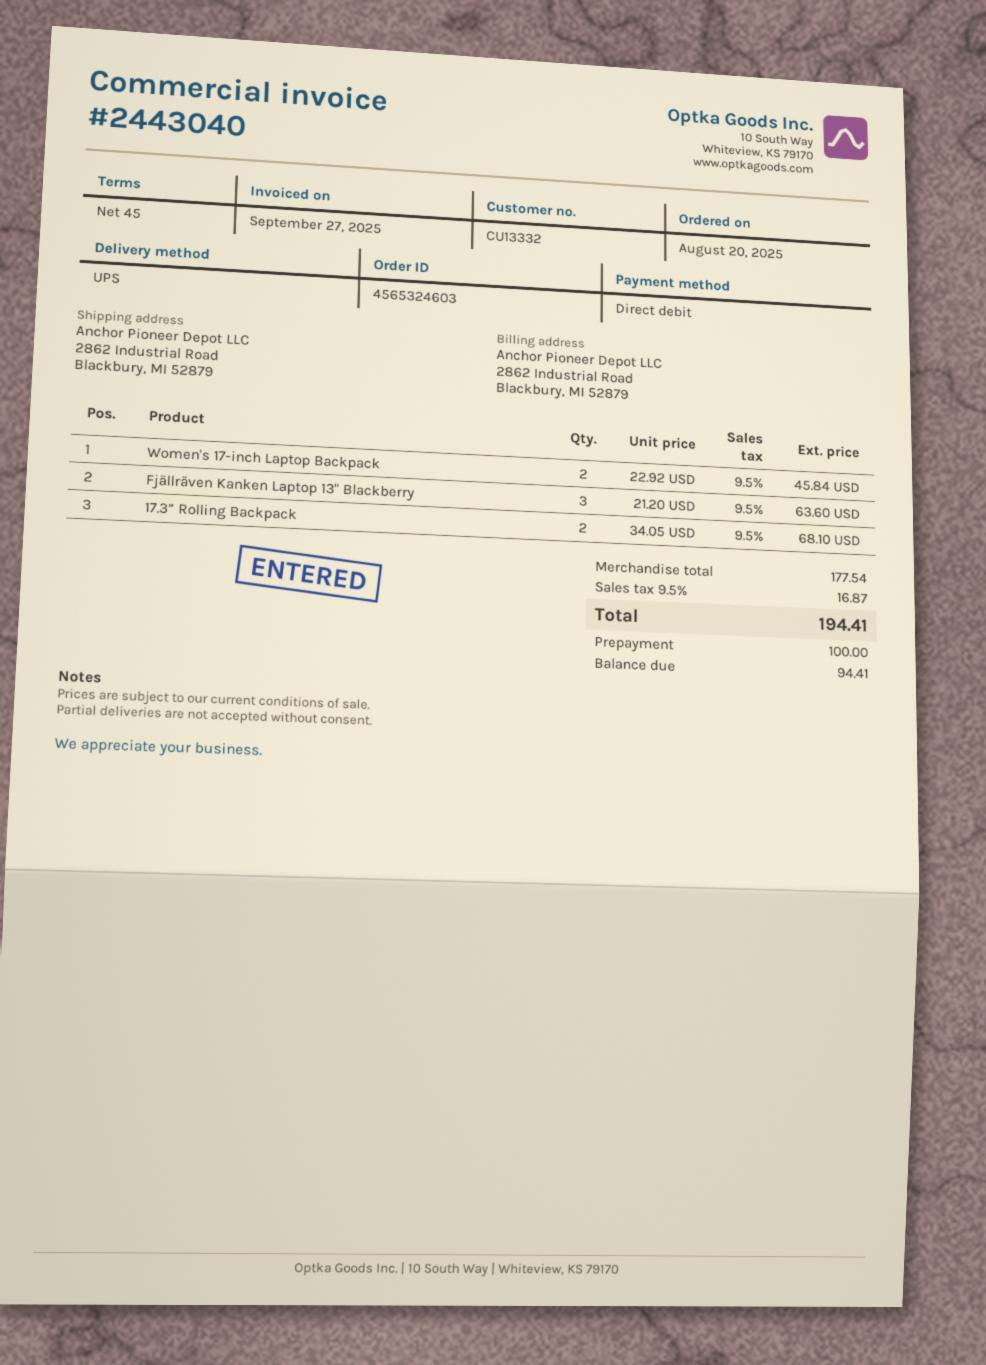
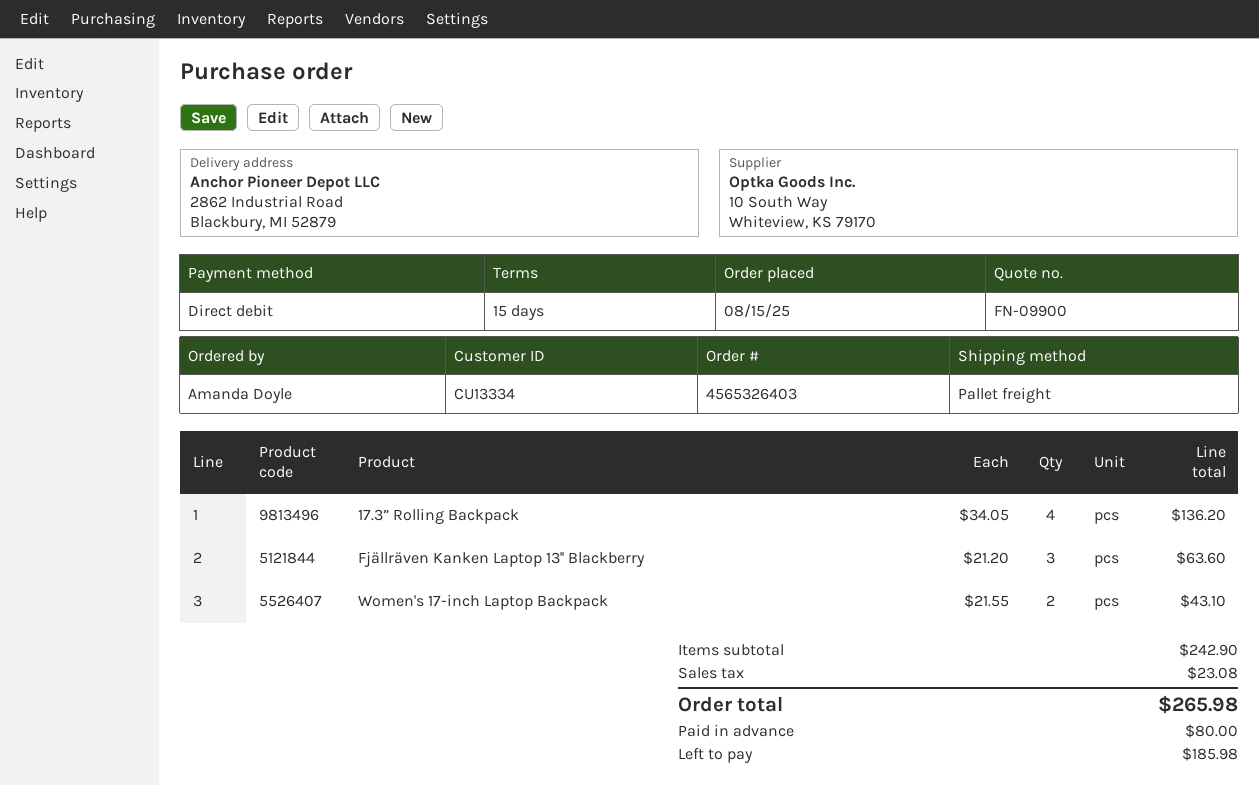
order number: 4565324603 -> 4565326403
order date: 2025-08-20 -> 2025-08-15
payment terms: 45 days -> 15 days
customer number: CU13332 -> CU13334
shipping method: UPS -> pallet freight
Women's 17-inch Laptop Backpack: 2 x 22.92 = 45.84 -> 2 x 21.55 = 43.10
17.3” Rolling Backpack: 2 x 34.05 = 68.10 -> 4 x 34.05 = 136.20
subtotal: 177.54 -> 242.90
tax: 16.87 -> 23.08
total: 194.41 -> 265.98
deposit: 100.00 -> 80.00
balance: 94.41 -> 185.98

